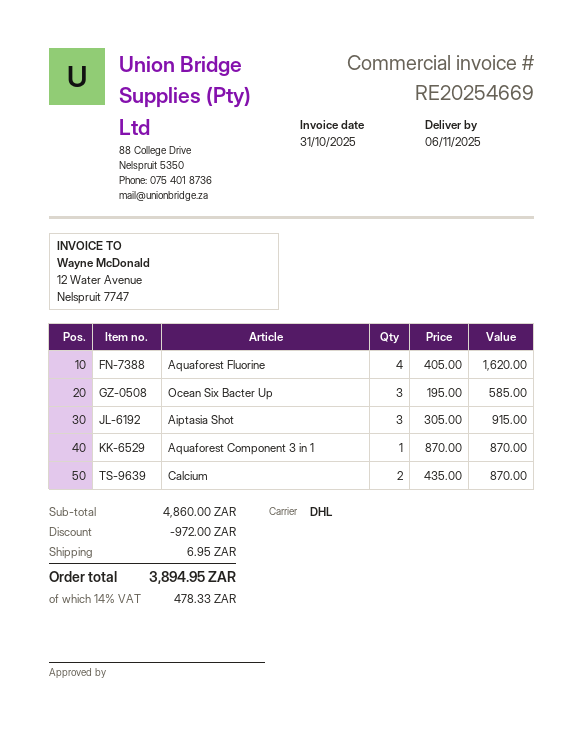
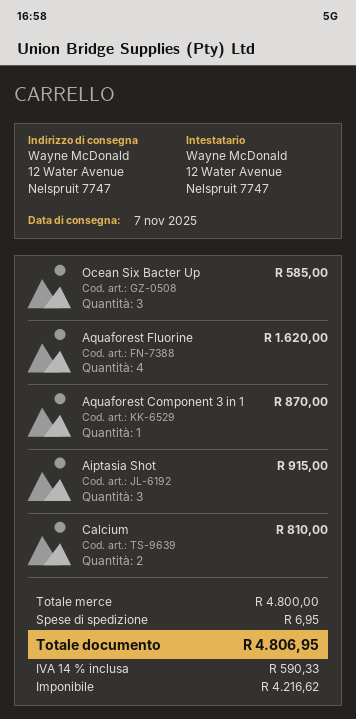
delivery date: 2025-11-06 -> 2025-11-07
Calcium: 2 for 870.00 -> 2 for 810.00
subtotal: 4860.00 -> 4800.00
discount: 972.00 -> none
tax: 14% = 478.33 -> 14% = 590.33
total: 3894.95 -> 4806.95

